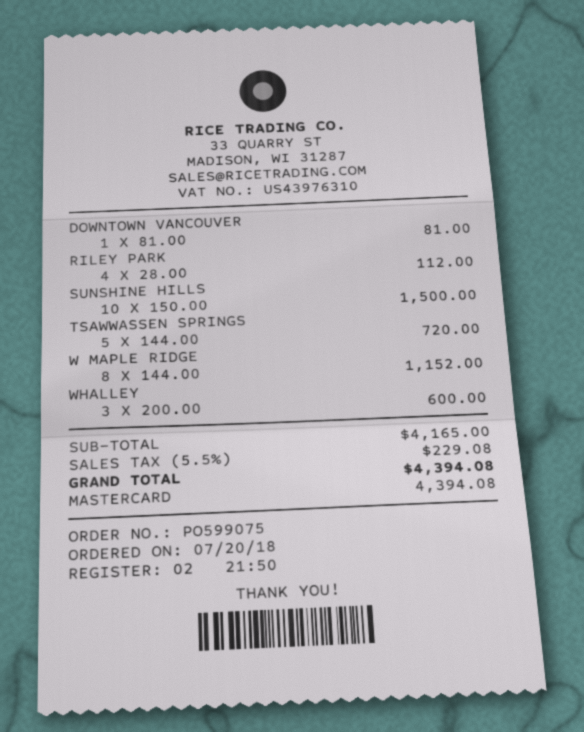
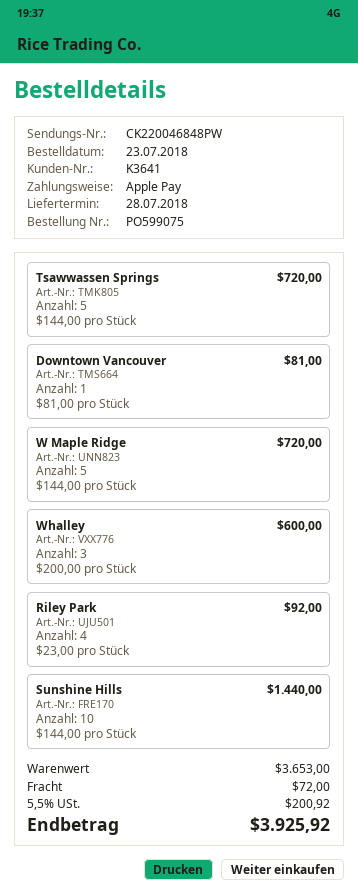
order date: 2018-07-20 -> 2018-07-23
payment method: Mastercard -> Apple Pay
RILEY PARK: 4 x 28.00 = 112.00 -> 4 x 23.00 = 92.00
SUNSHINE HILLS: 10 x 150.00 = 1500.00 -> 10 x 144.00 = 1440.00
W MAPLE RIDGE: 8 x 144.00 = 1152.00 -> 5 x 144.00 = 720.00
subtotal: 4165.00 -> 3653.00
shipping: none -> 72.00
tax: 5.5% = 229.08 -> 5.5% = 200.92
total: 4394.08 -> 3925.92

